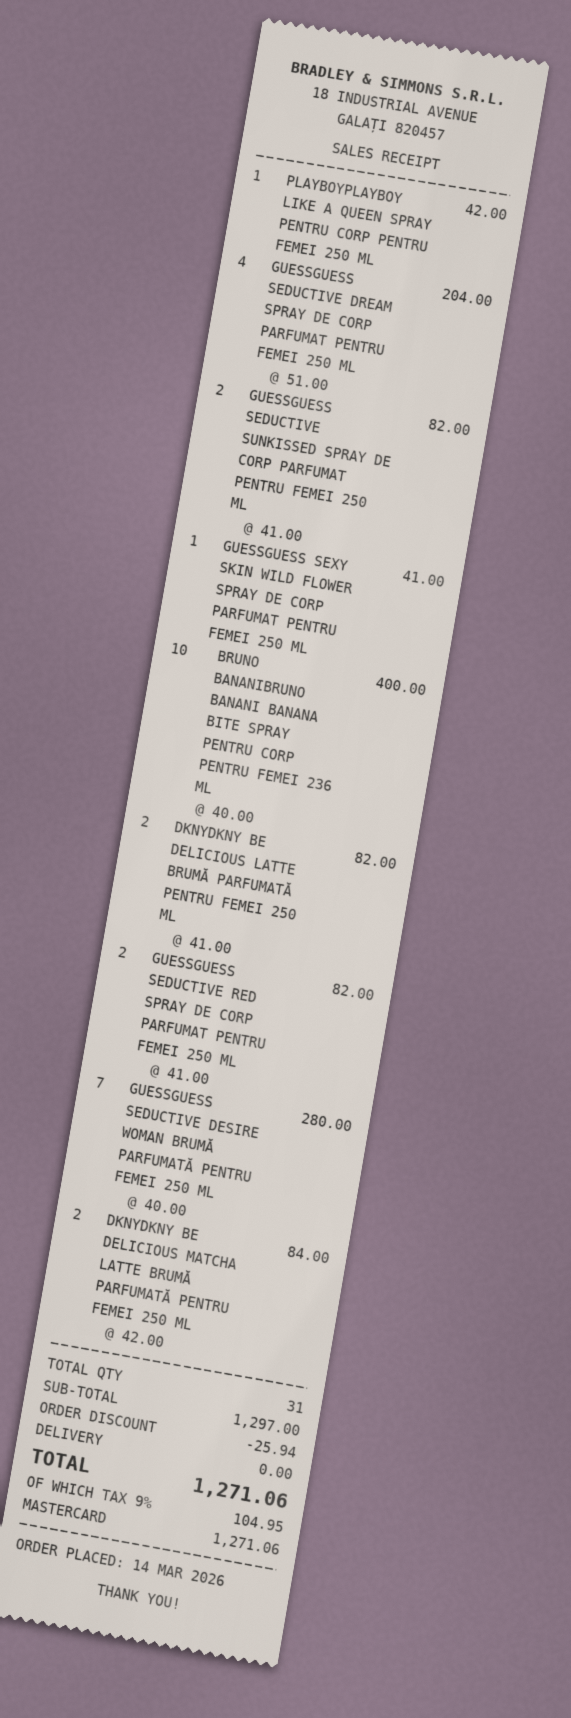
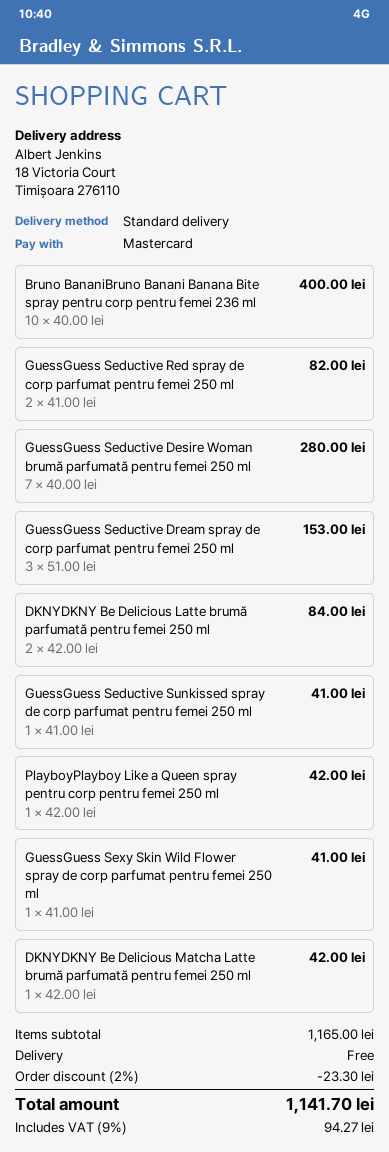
GUESSGUESS SEDUCTIVE DREAM SPRAY DE CORP PARFUMAT PENTRU FEMEI 250 ML: 4 x 51.00 = 204.00 -> 3 x 51.00 = 153.00
GUESSGUESS SEDUCTIVE SUNKISSED SPRAY DE CORP PARFUMAT PENTRU FEMEI 250 ML: 2 x 41.00 = 82.00 -> 1 x 41.00 = 41.00
DKNYDKNY BE DELICIOUS LATTE BRUMĂ PARFUMATĂ PENTRU FEMEI 250 ML: 2 x 41.00 = 82.00 -> 2 x 42.00 = 84.00
DKNYDKNY BE DELICIOUS MATCHA LATTE BRUMĂ PARFUMATĂ PENTRU FEMEI 250 ML: 2 x 42.00 = 84.00 -> 1 x 42.00 = 42.00
subtotal: 1297.00 -> 1165.00
discount: 25.94 -> 23.30
tax: 9% = 104.95 -> 9% = 94.27
total: 1271.06 -> 1141.70

